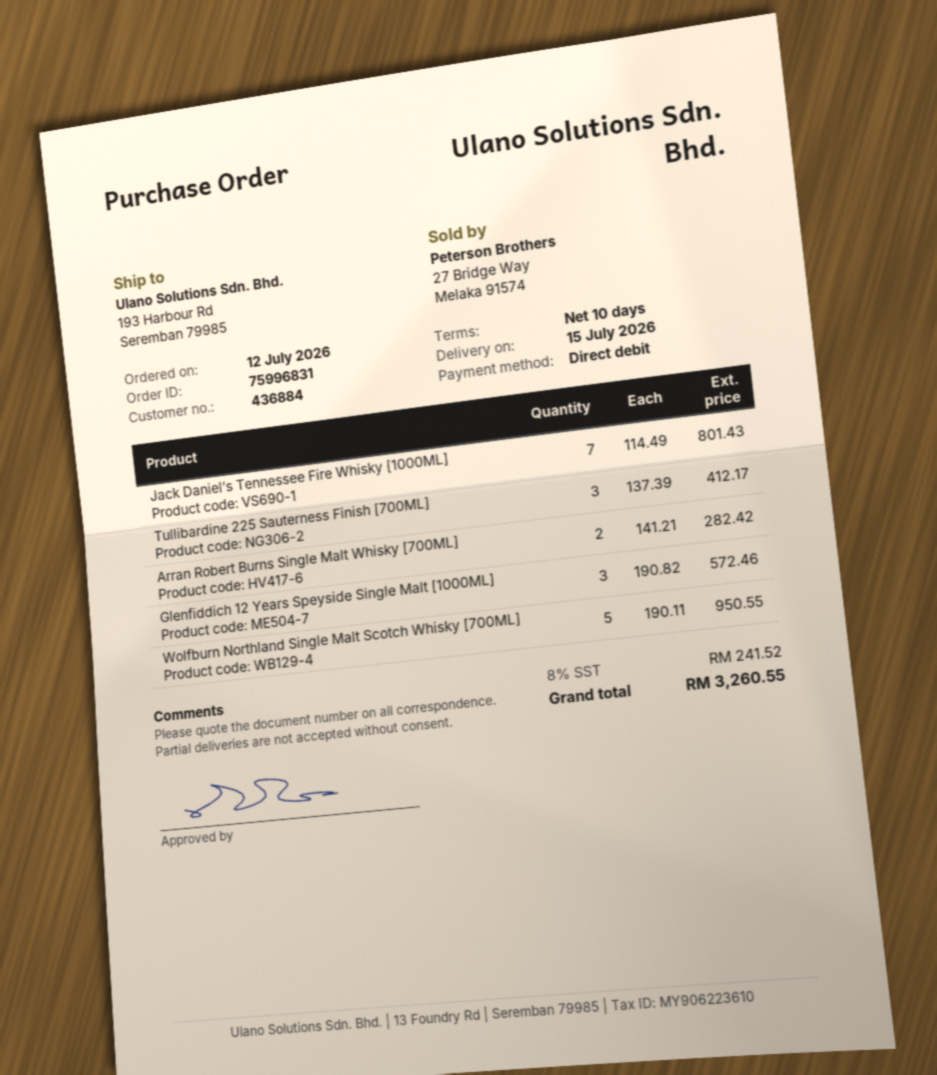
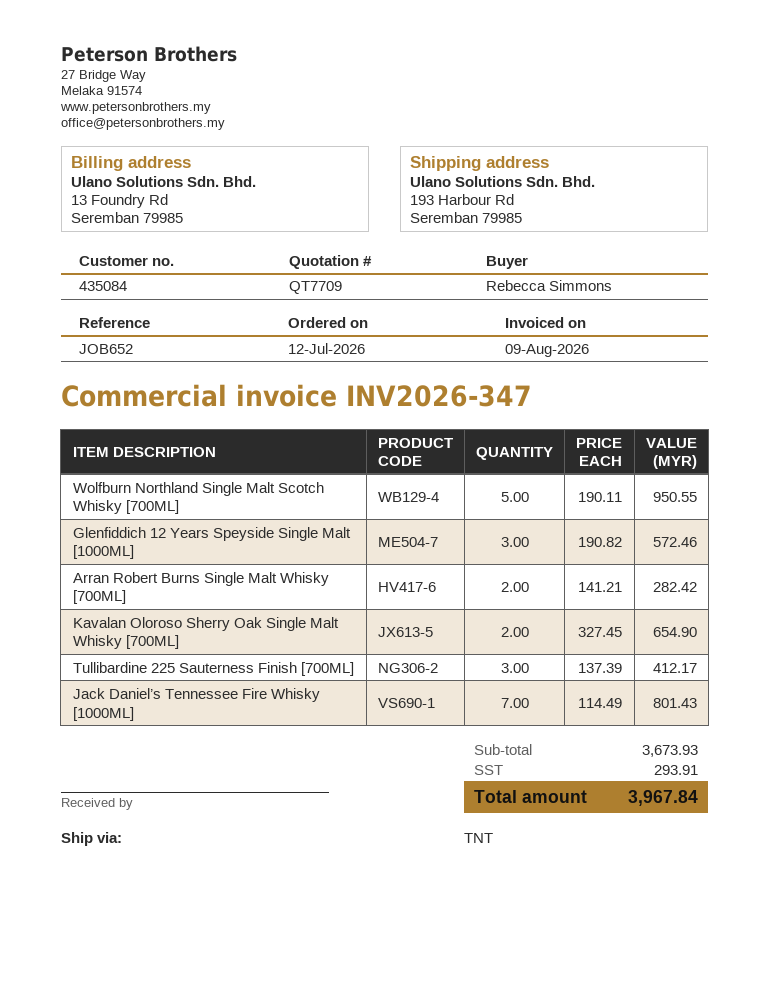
customer number: 436884 -> 435084
Kavalan Oloroso Sherry Oak Single Malt Whisky [700ML]: none -> 2 x 327.45 = 654.90
tax: 241.52 -> 293.91
total: 3260.55 -> 3967.84

